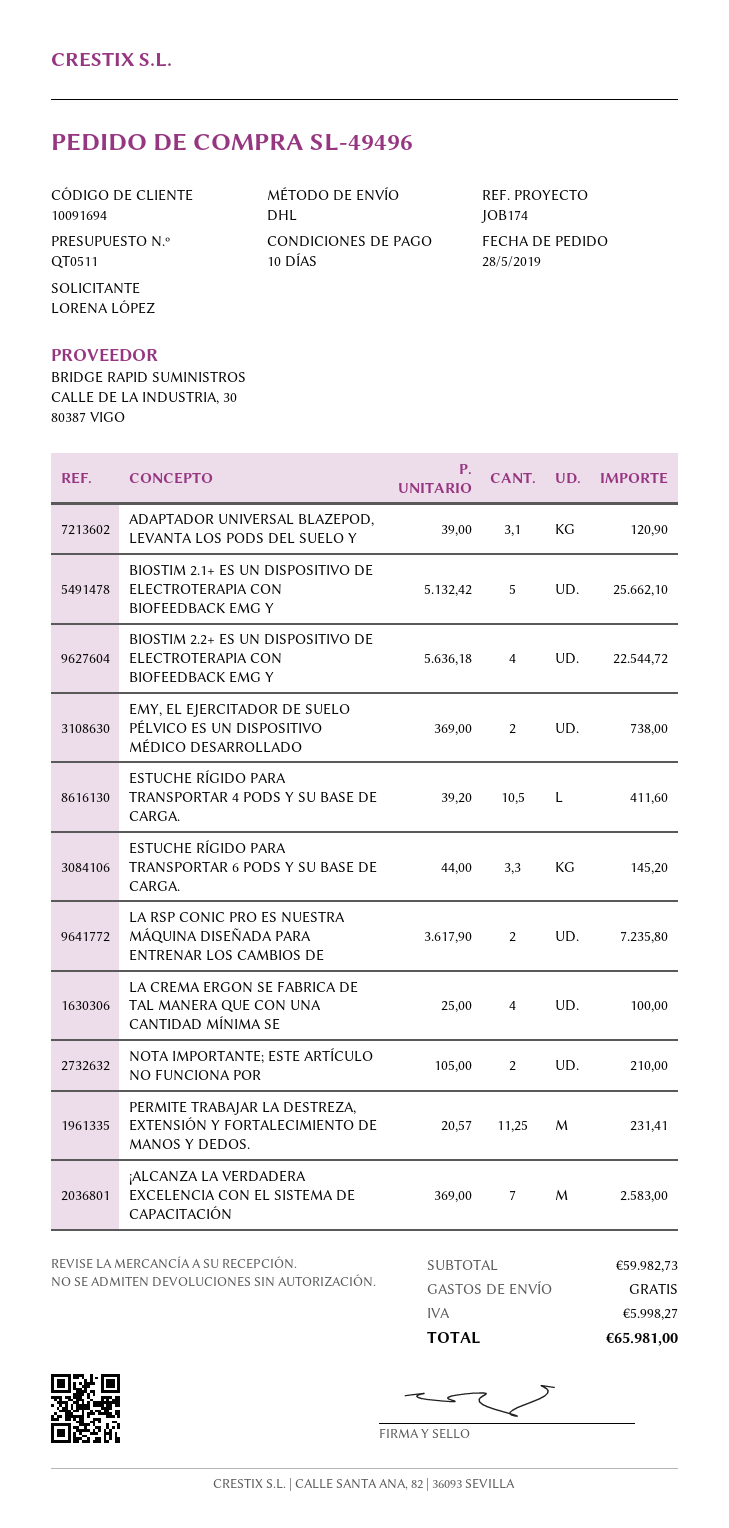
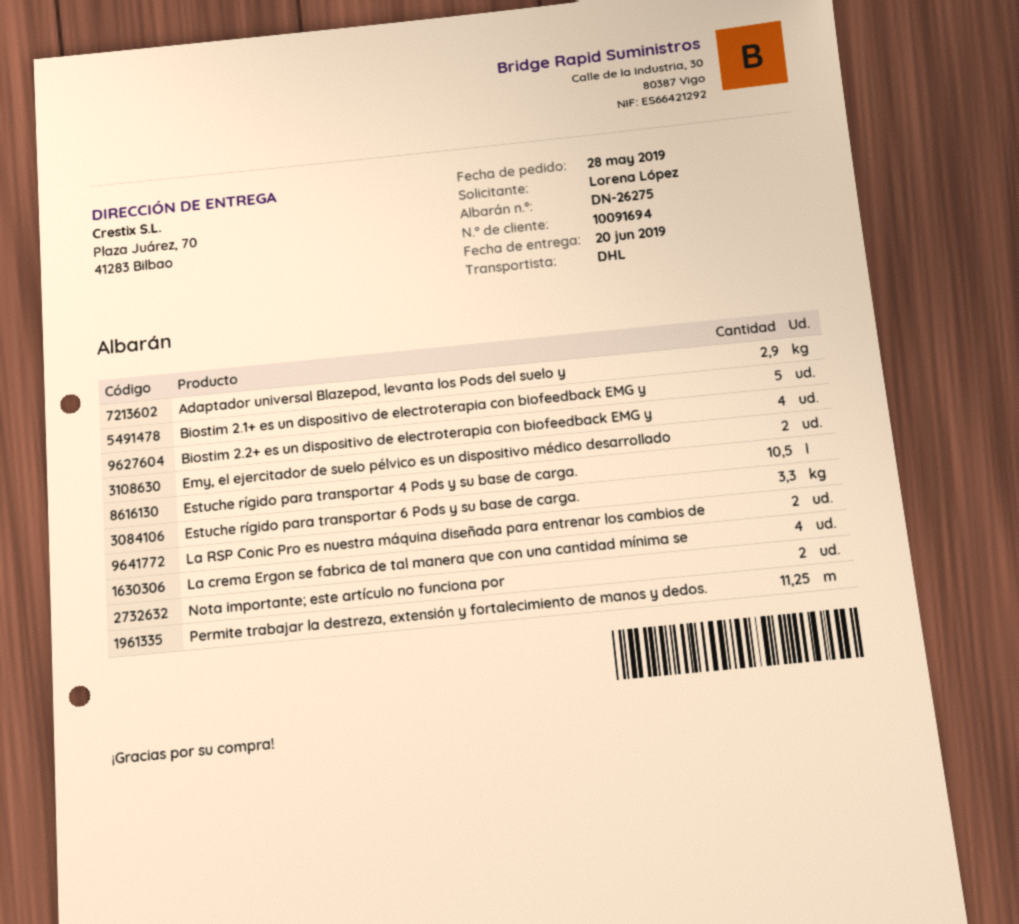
ADAPTADOR UNIVERSAL BLAZEPOD, LEVANTA LOS PODS DEL SUELO Y: 3.1 -> 2.9
¡ALCANZA LA VERDADERA EXCELENCIA CON EL SISTEMA DE CAPACITACIÓN: 7 -> none

